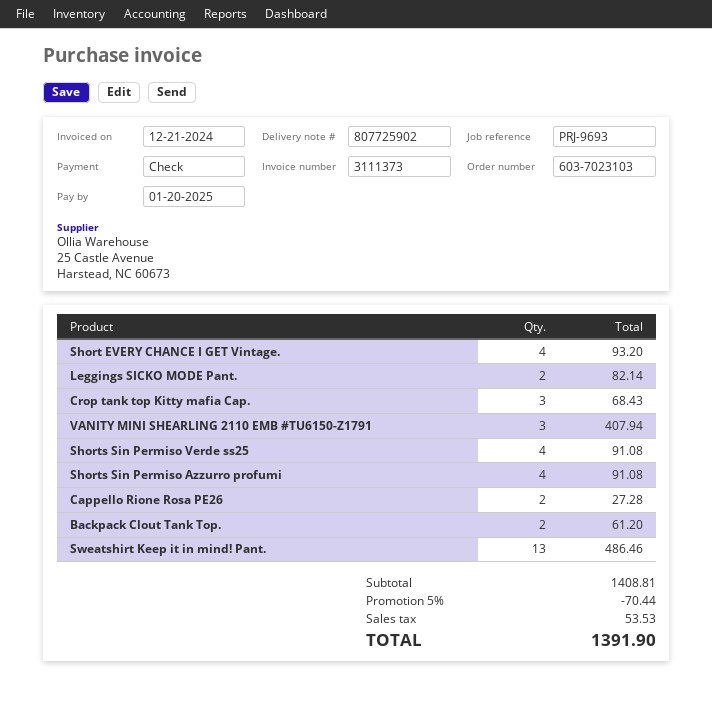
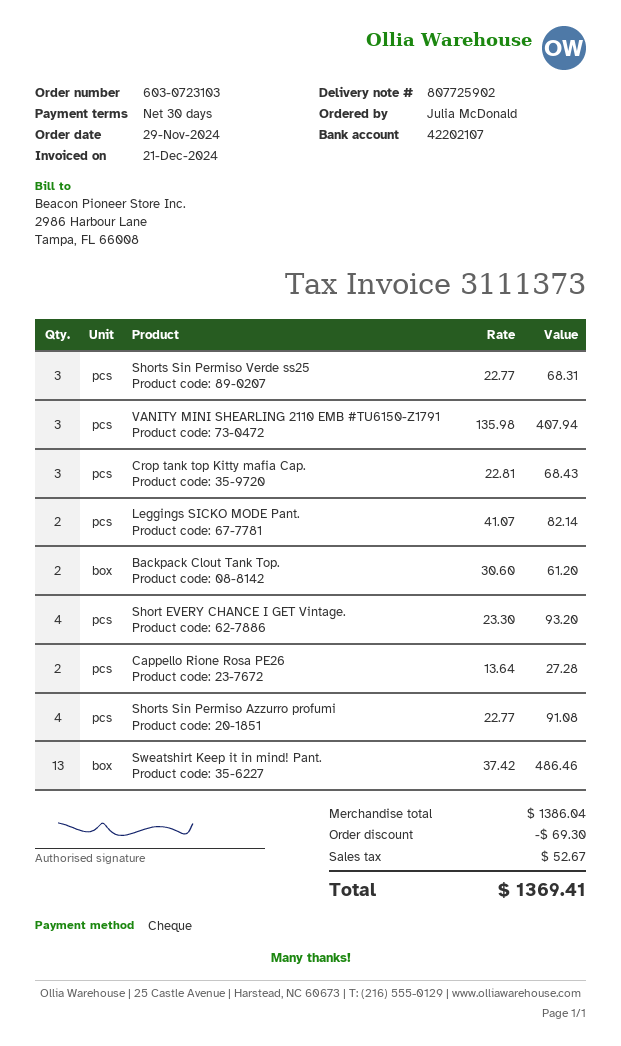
order number: 603-7023103 -> 603-0723103
Shorts Sin Permiso Verde ss25: 4 for 91.08 -> 3 for 68.31
subtotal: 1408.81 -> 1386.04
discount: 70.44 -> 69.30
tax: 53.53 -> 52.67
total: 1391.90 -> 1369.41

